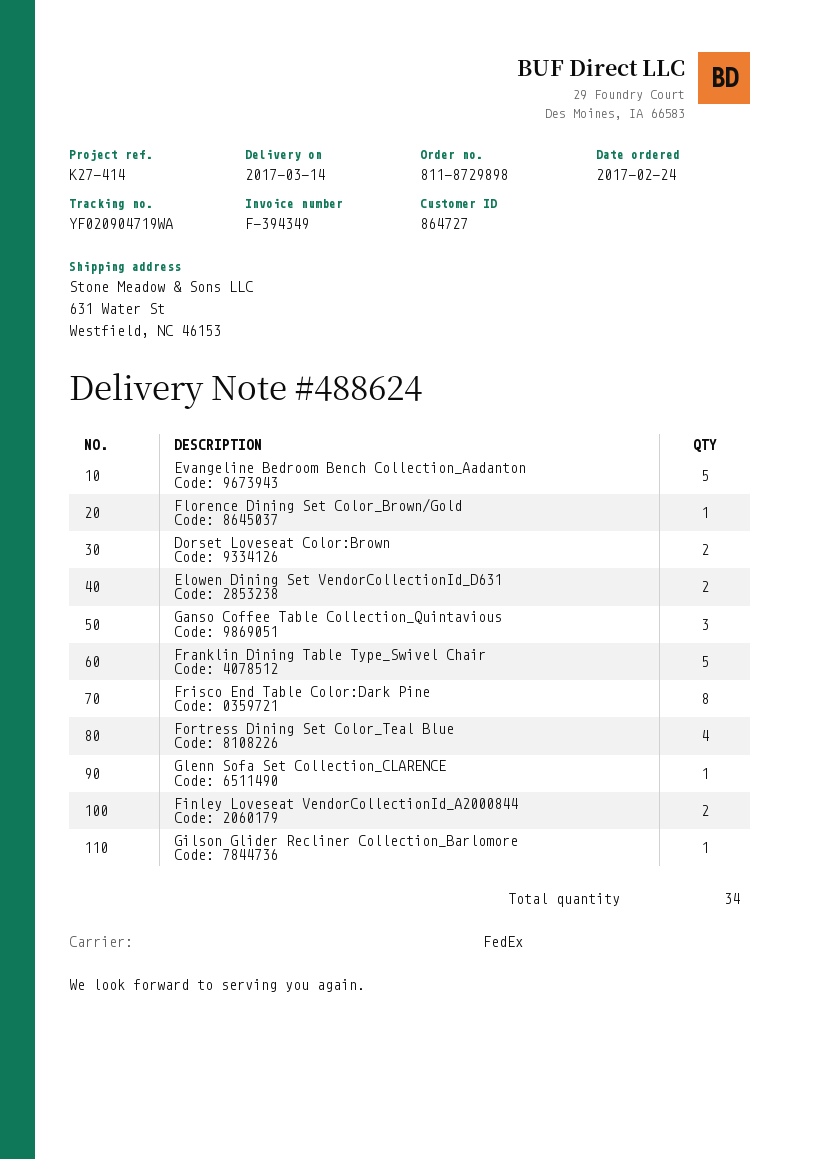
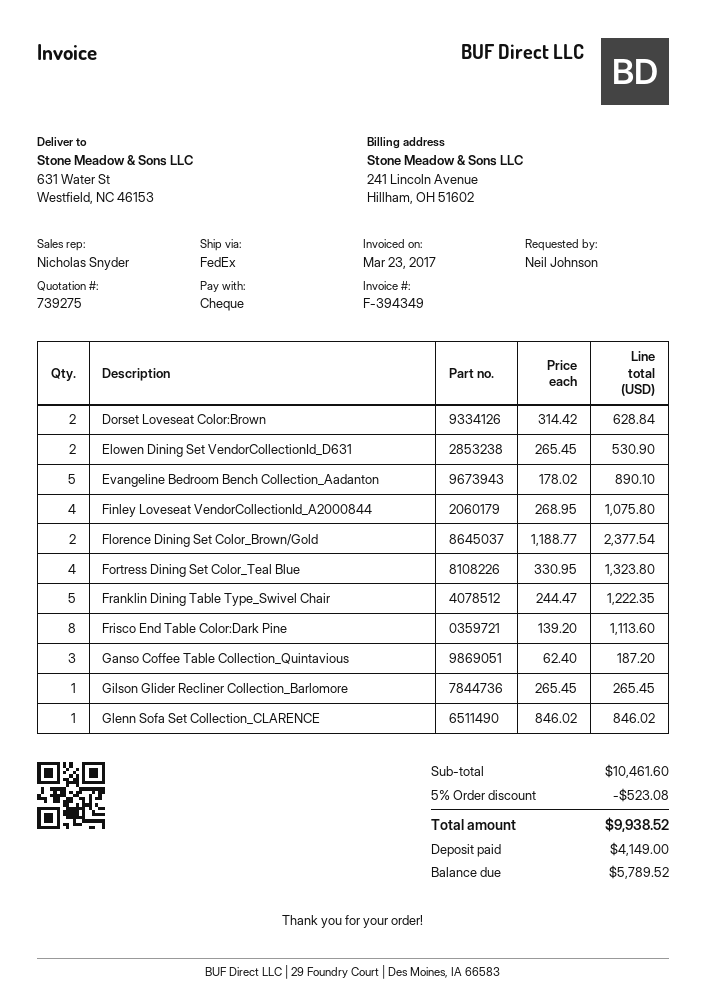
Florence Dining Set Color_Brown/Gold: 1 -> 2
Finley Loveseat VendorCollectionId_A2000844: 2 -> 4

